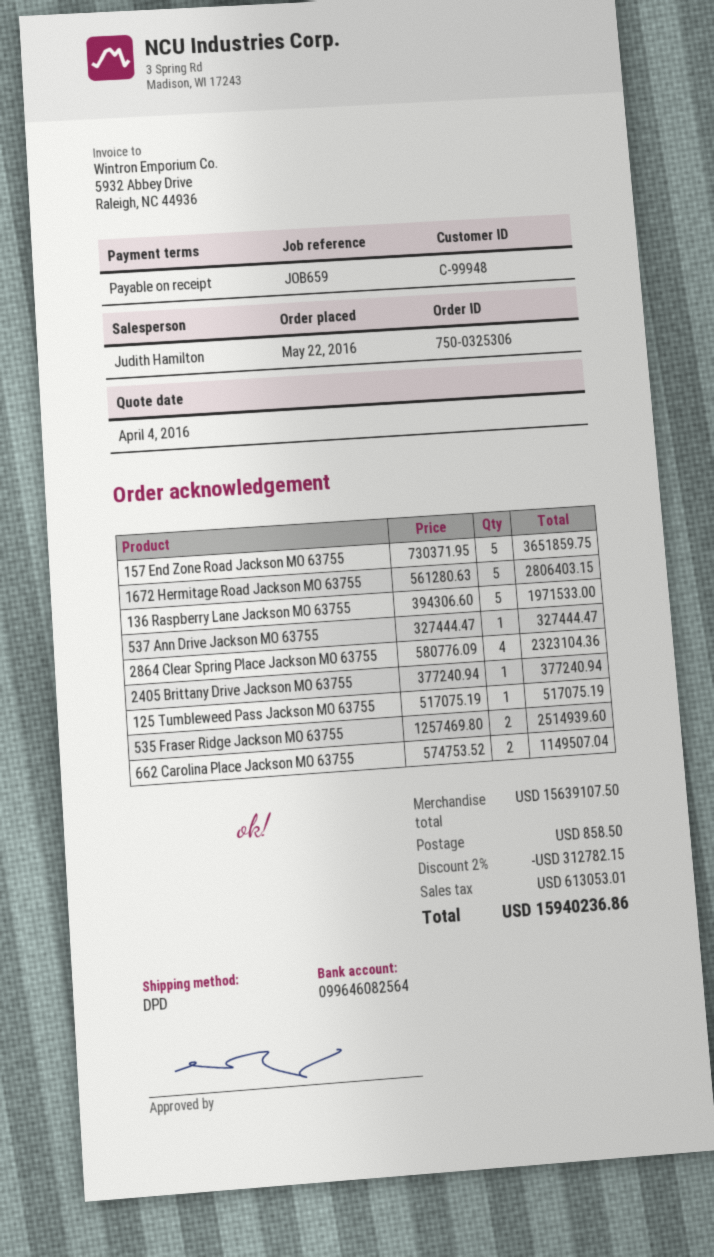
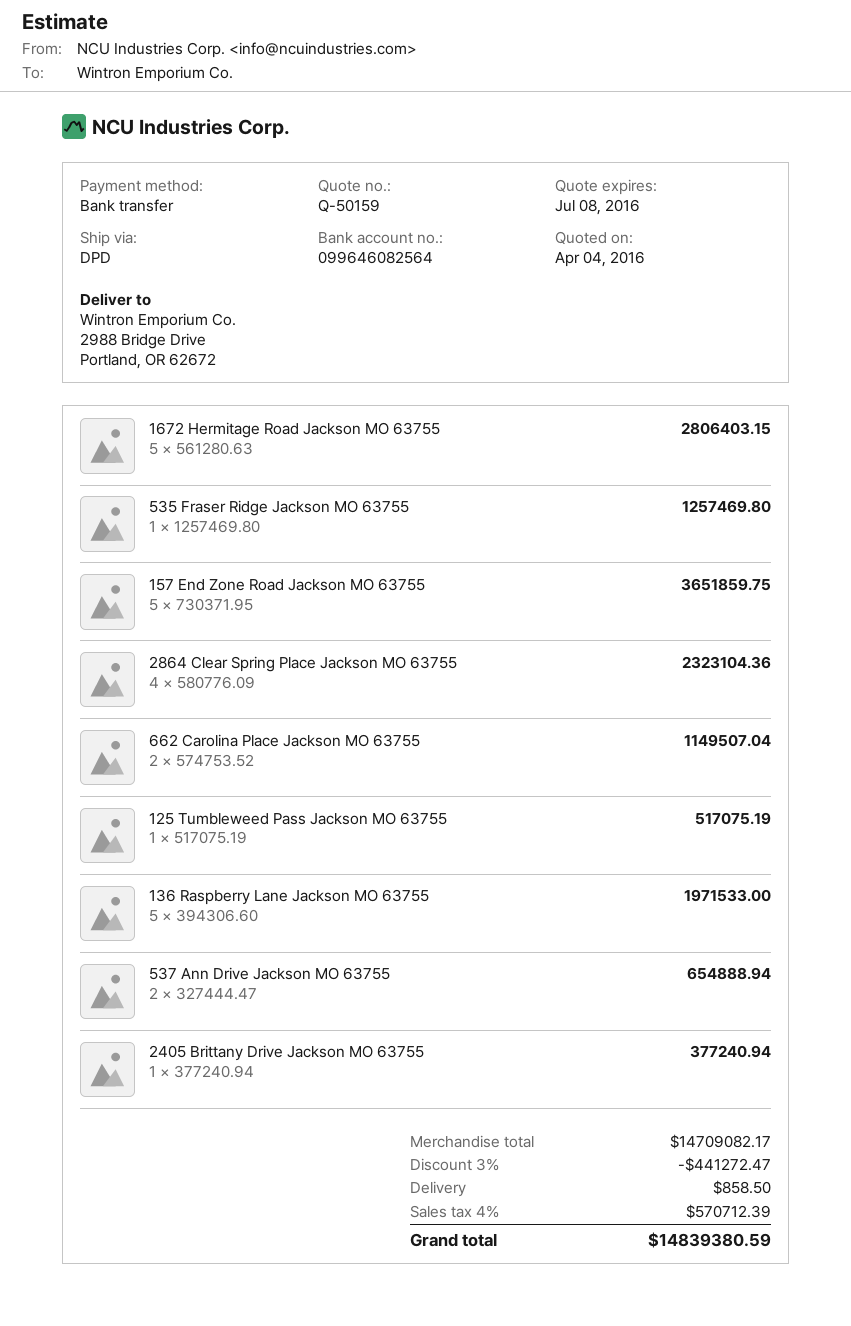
537 Ann Drive Jackson MO 63755: 1 x 327444.47 = 327444.47 -> 2 x 327444.47 = 654888.94
535 Fraser Ridge Jackson MO 63755: 2 x 1257469.80 = 2514939.60 -> 1 x 1257469.80 = 1257469.80
subtotal: 15639107.50 -> 14709082.17
discount: 2% = 312782.15 -> 3% = 441272.47
tax: 613053.01 -> 570712.39
total: 15940236.86 -> 14839380.59

